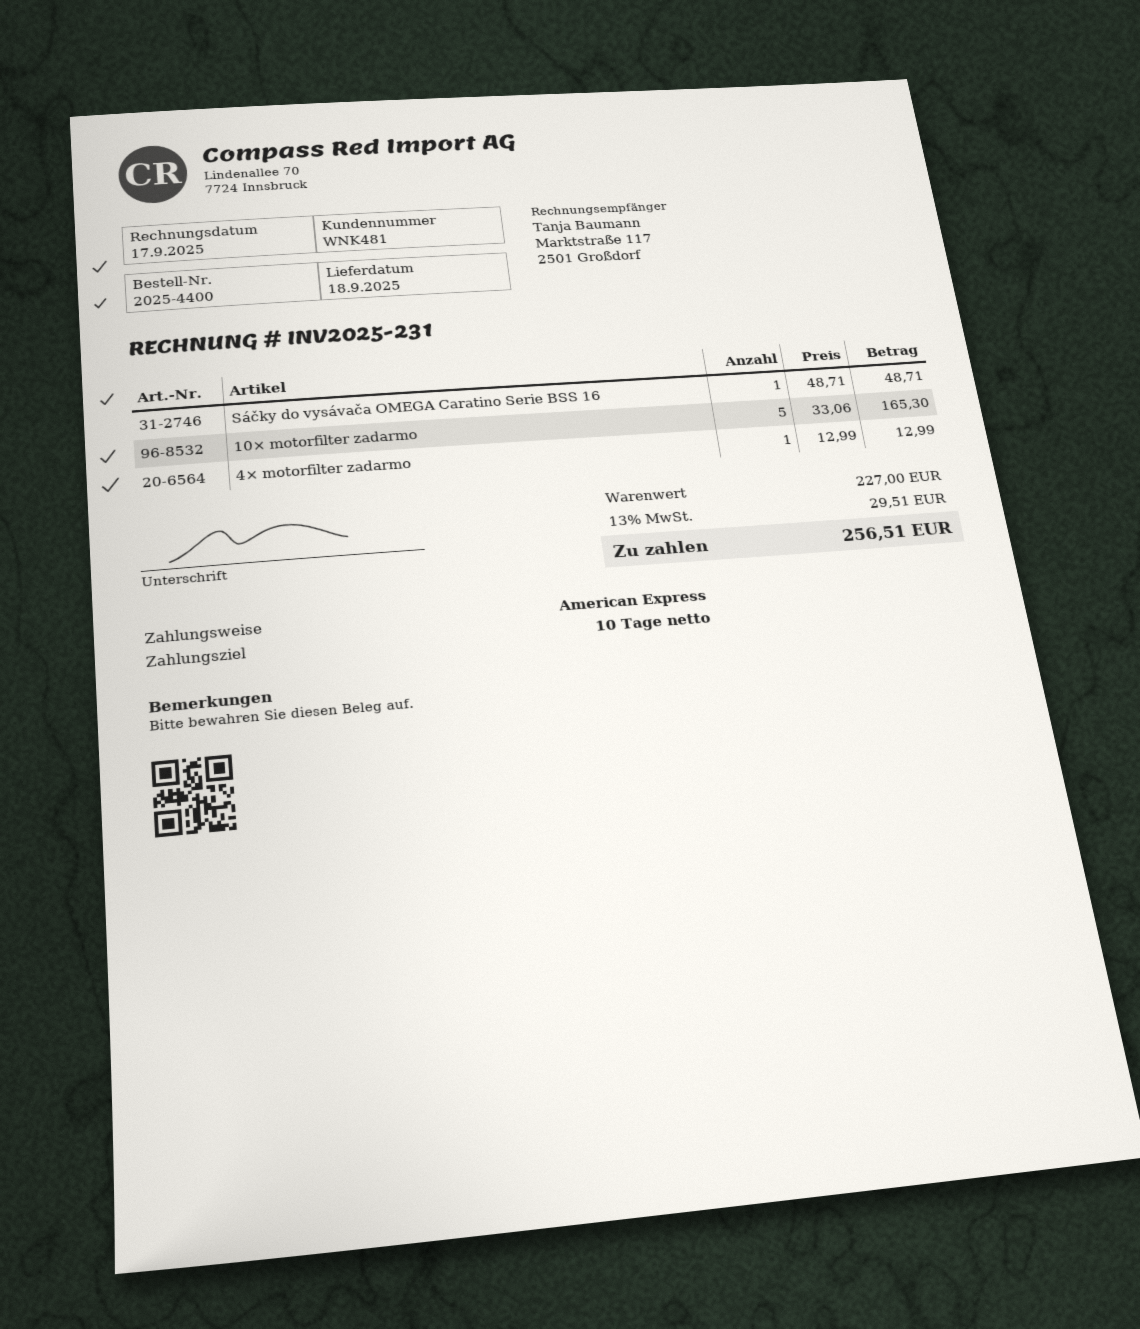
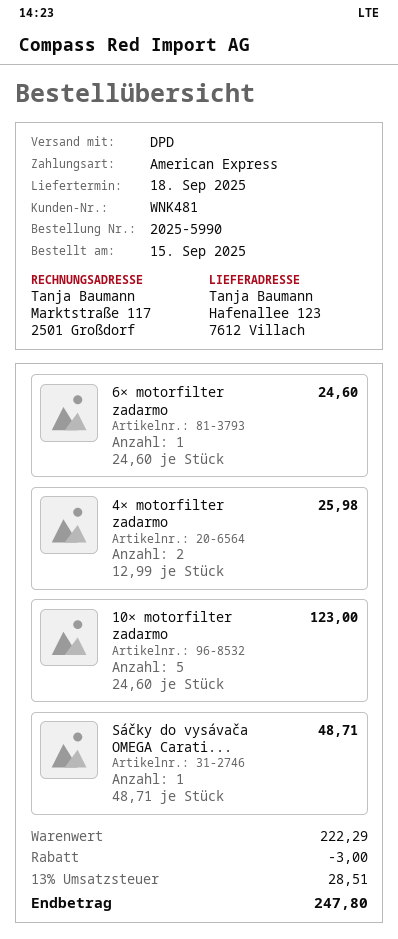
order number: 2025-4400 -> 2025-5990
10× motorfilter zadarmo: 5 x 33.06 = 165.30 -> 5 x 24.60 = 123.00
4× motorfilter zadarmo: 1 x 12.99 = 12.99 -> 2 x 12.99 = 25.98
6× motorfilter zadarmo: none -> 1 x 24.60 = 24.60
subtotal: 227.00 -> 222.29
discount: none -> 3.00
tax: 13% = 29.51 -> 13% = 28.51
total: 256.51 -> 247.80

